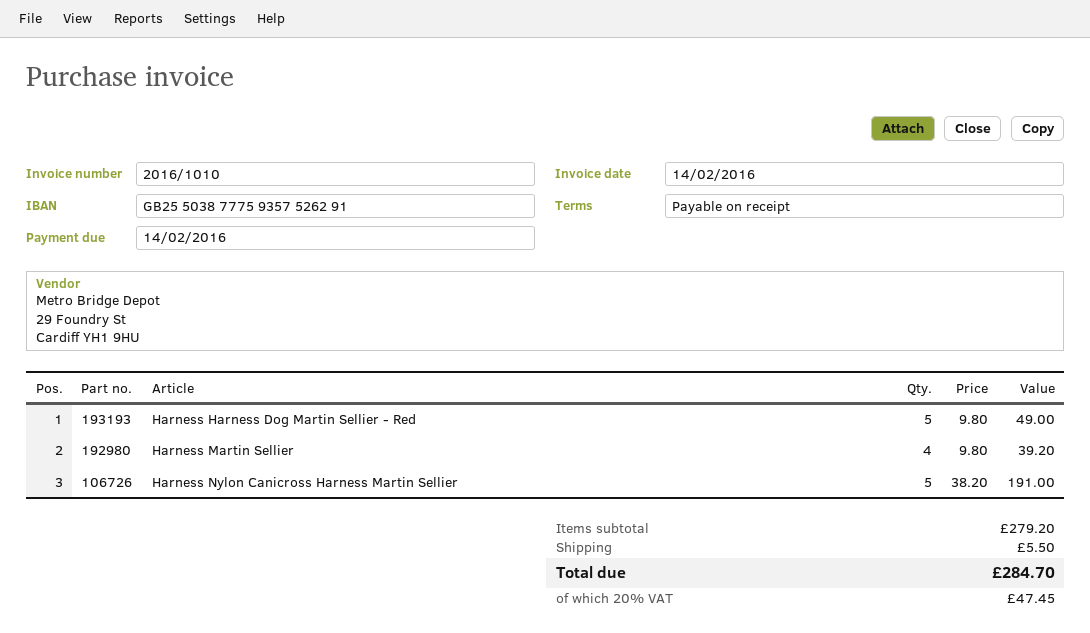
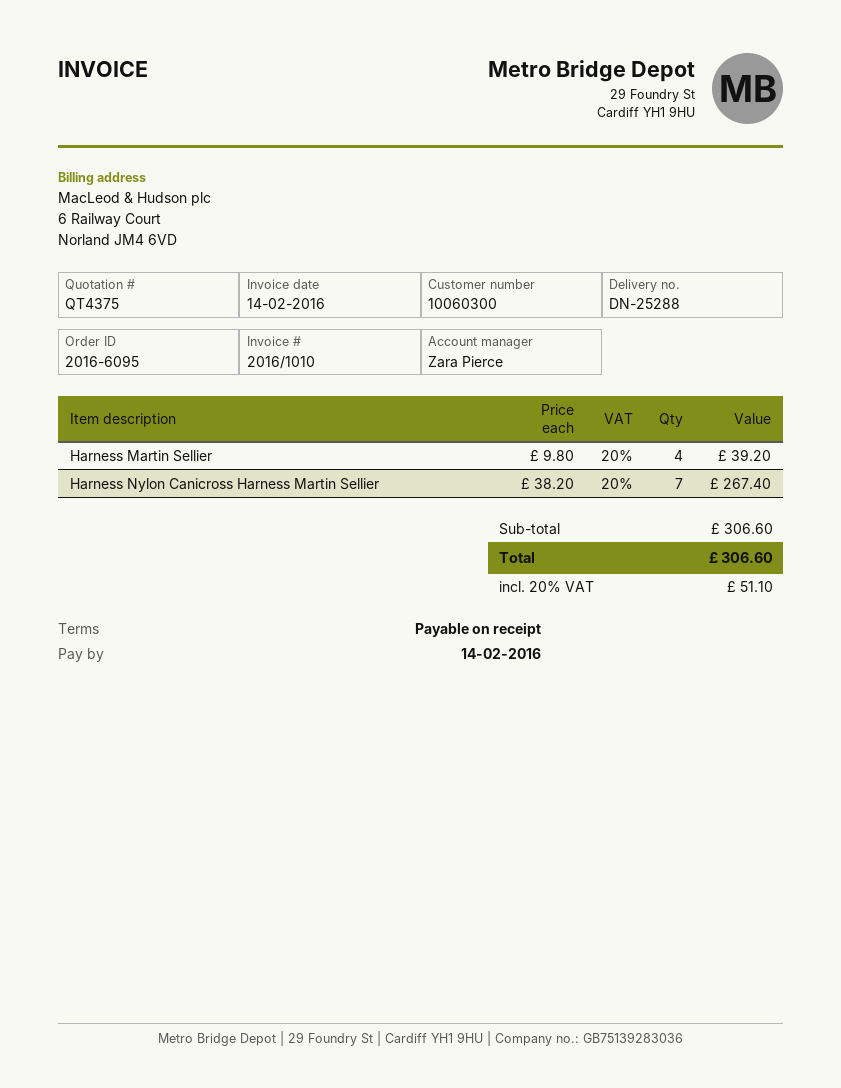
Harness Harness Dog Martin Sellier - Red: 5 x 9.80 = 49.00 -> none
Harness Nylon Canicross Harness Martin Sellier: 5 x 38.20 = 191.00 -> 7 x 38.20 = 267.40
subtotal: 279.20 -> 306.60
shipping: 5.50 -> none
tax: 20% = 47.45 -> 20% = 51.10
total: 284.70 -> 306.60

